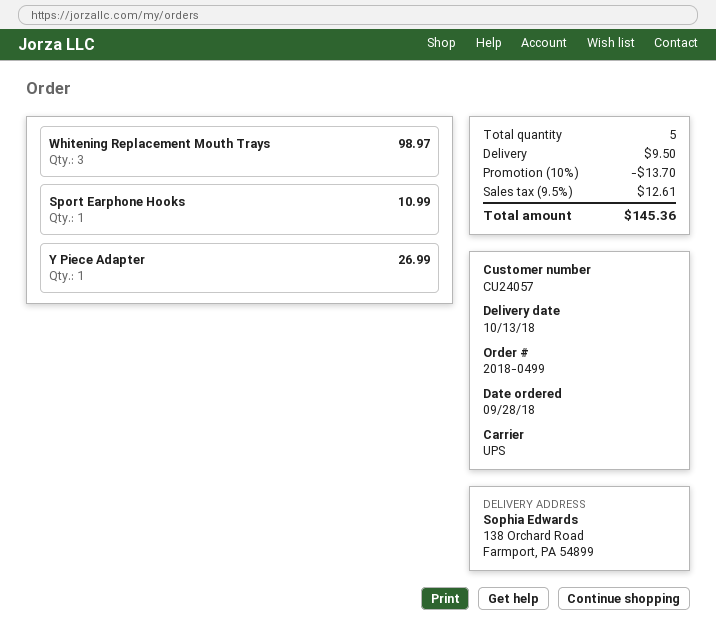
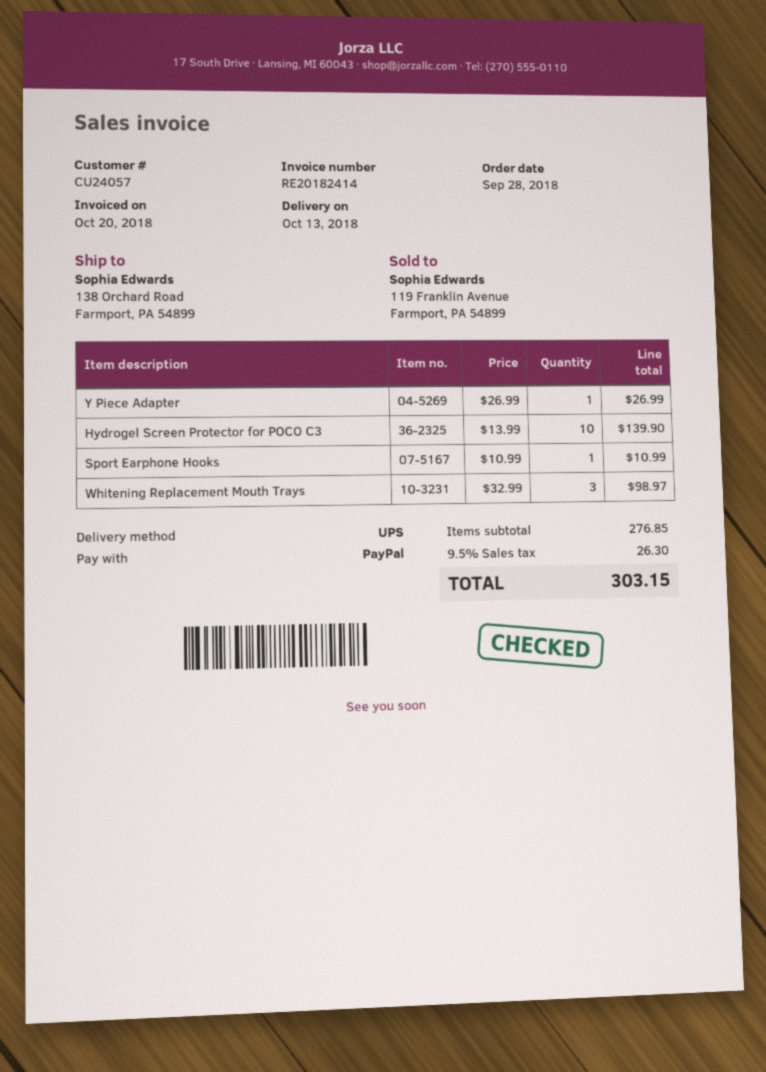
Hydrogel Screen Protector for POCO C3: none -> 10 for 139.90
discount: 10% = 13.70 -> none
shipping: 9.50 -> none
tax: 9.5% = 12.61 -> 9.5% = 26.30
total: 145.36 -> 303.15

